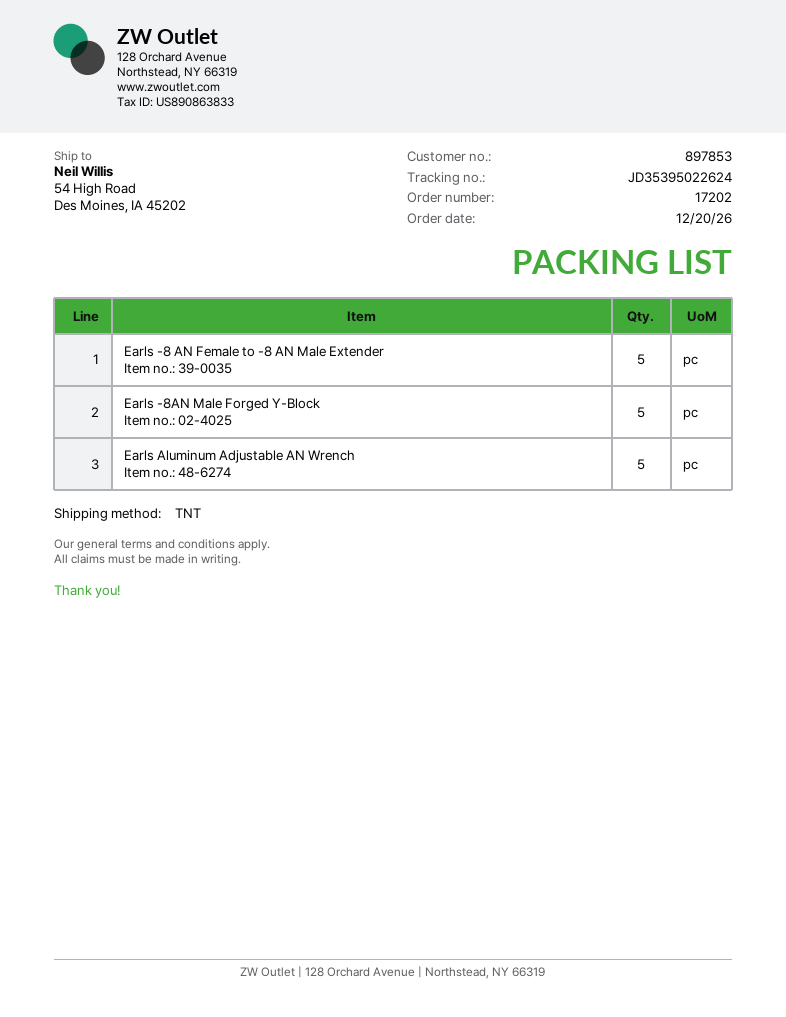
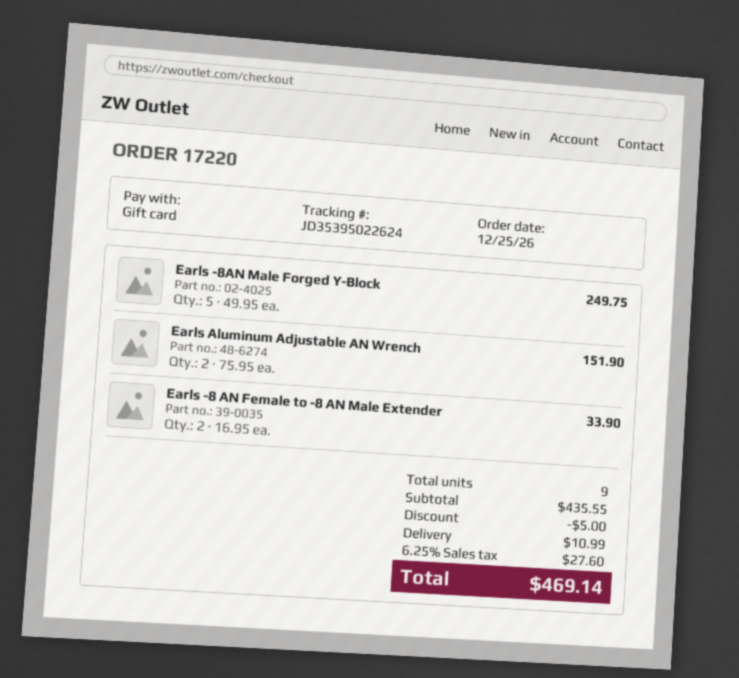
order number: 17202 -> 17220
order date: 2026-12-20 -> 2026-12-25
Earls -8 AN Female to -8 AN Male Extender: 5 -> 2
Earls Aluminum Adjustable AN Wrench: 5 -> 2

